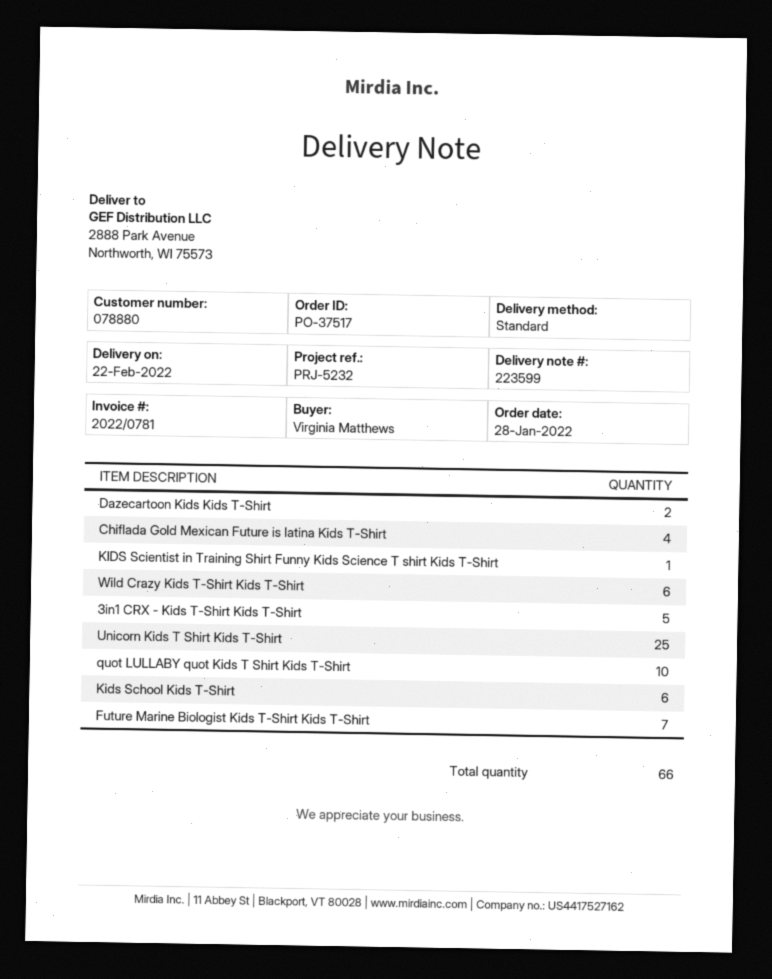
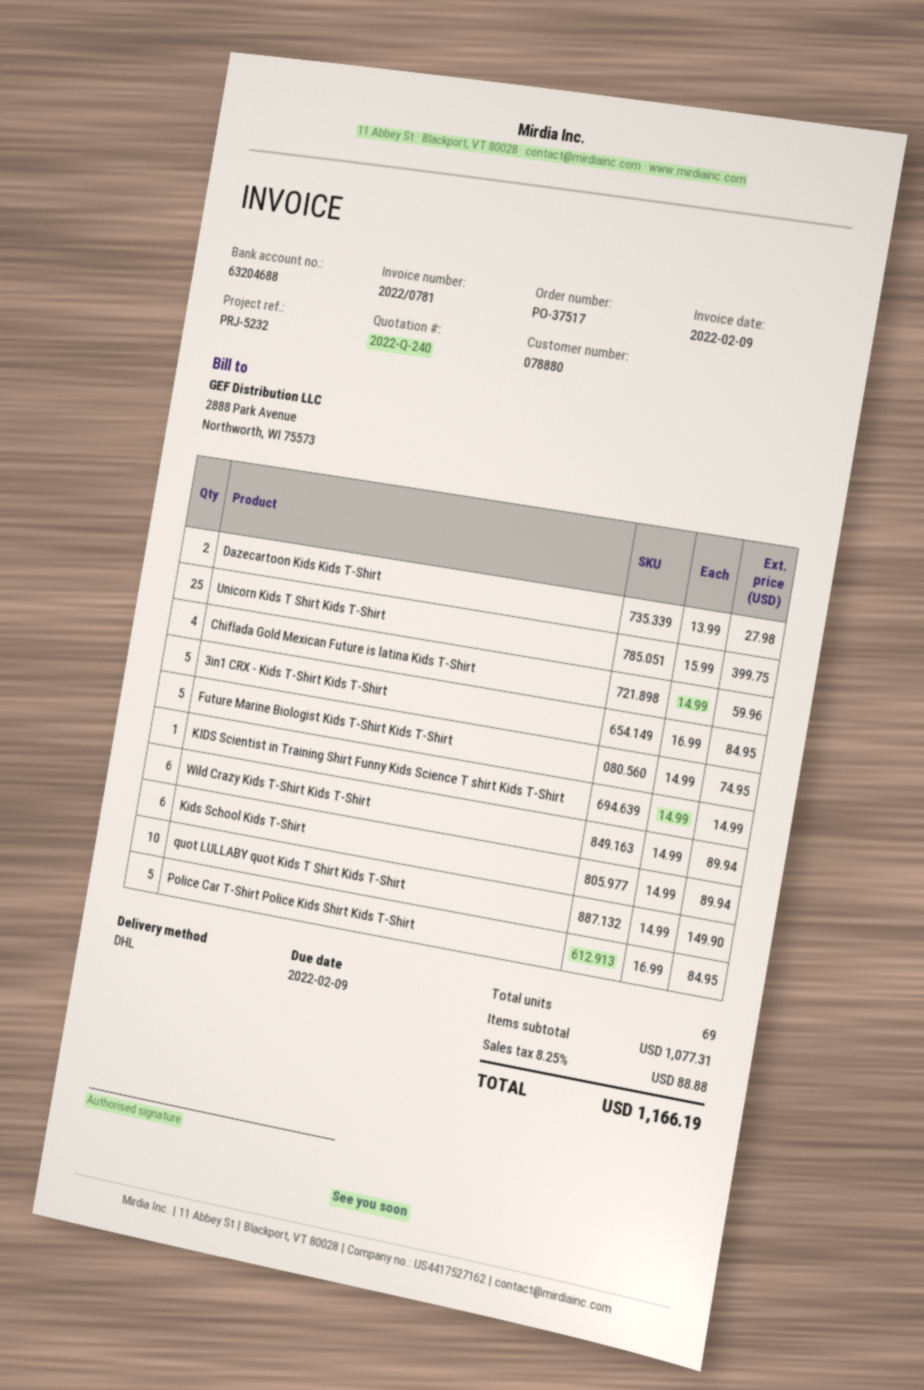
shipping method: standard -> DHL
Future Marine Biologist Kids T-Shirt Kids T-Shirt: 7 -> 5
Police Car T-Shirt Police Kids Shirt Kids T-Shirt: none -> 5
total quantity: 66 -> 69

